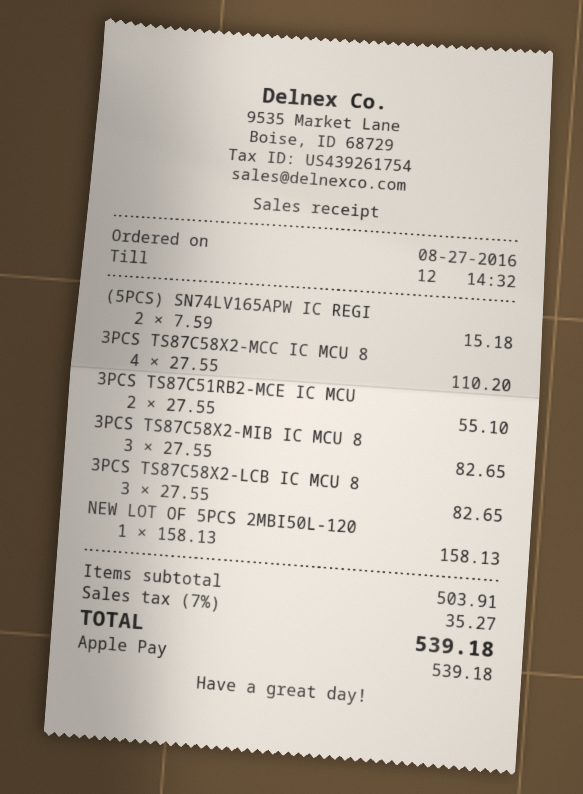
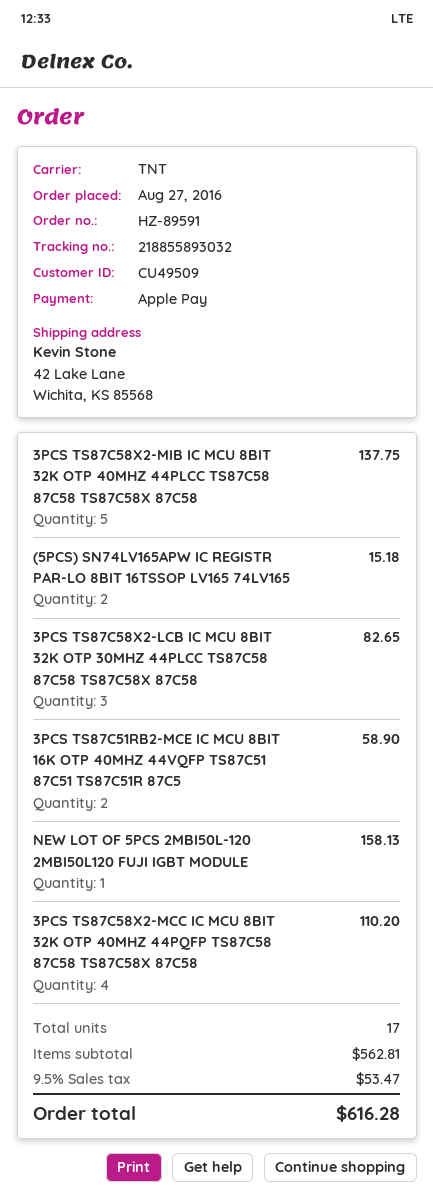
3PCS TS87C51RB2-MCE IC MCU: 2 for 55.10 -> 2 for 58.90
3PCS TS87C58X2-MIB IC MCU 8: 3 for 82.65 -> 5 for 137.75
subtotal: 503.91 -> 562.81
tax: 7% = 35.27 -> 9.5% = 53.47
total: 539.18 -> 616.28

